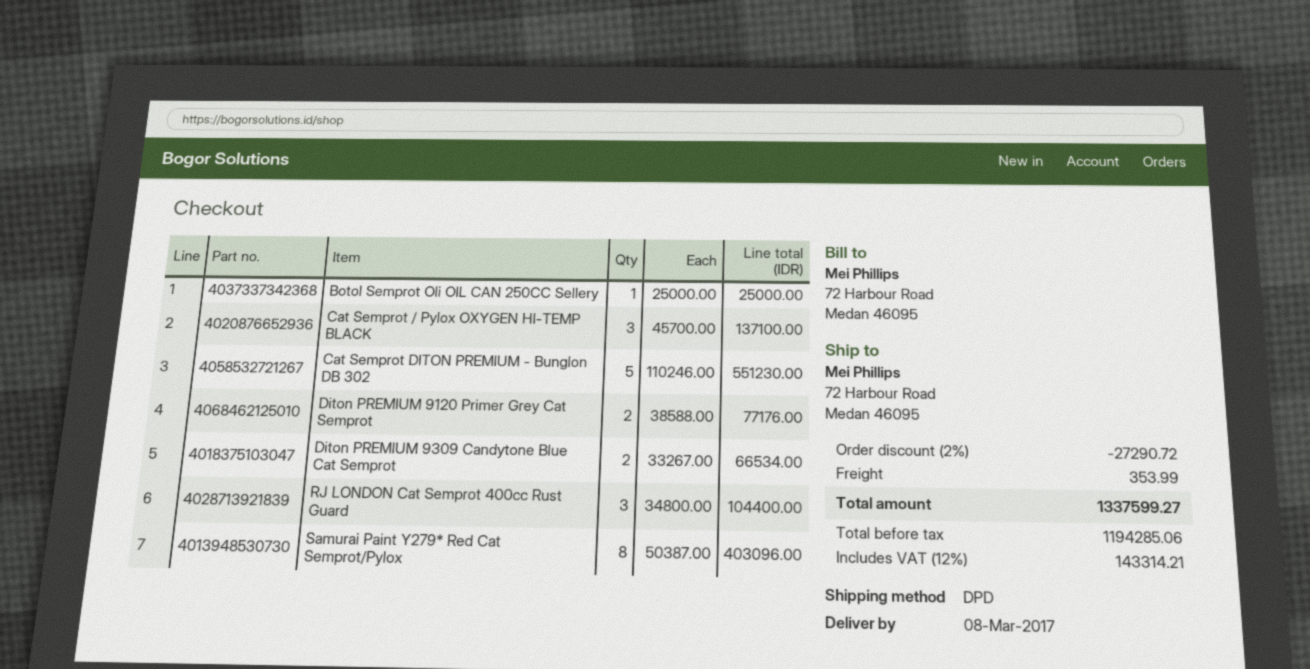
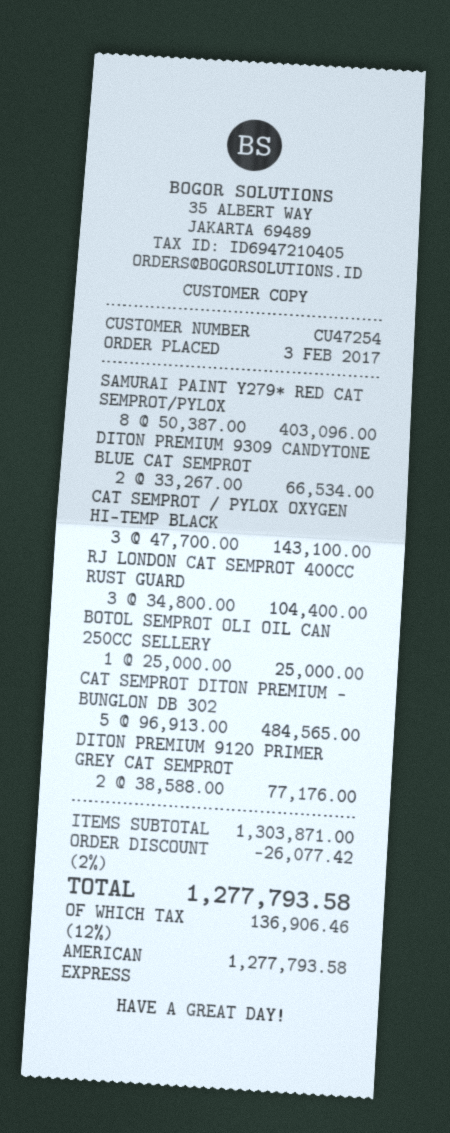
Cat Semprot / Pylox OXYGEN HI-TEMP BLACK: 3 x 45700.00 = 137100.00 -> 3 x 47700.00 = 143100.00
Cat Semprot DITON PREMIUM - Bunglon DB 302: 5 x 110246.00 = 551230.00 -> 5 x 96913.00 = 484565.00
discount: 2% = 27290.72 -> 2% = 26077.42
shipping: 353.99 -> none
tax: 12% = 143314.21 -> 12% = 136906.46
total: 1337599.27 -> 1277793.58

